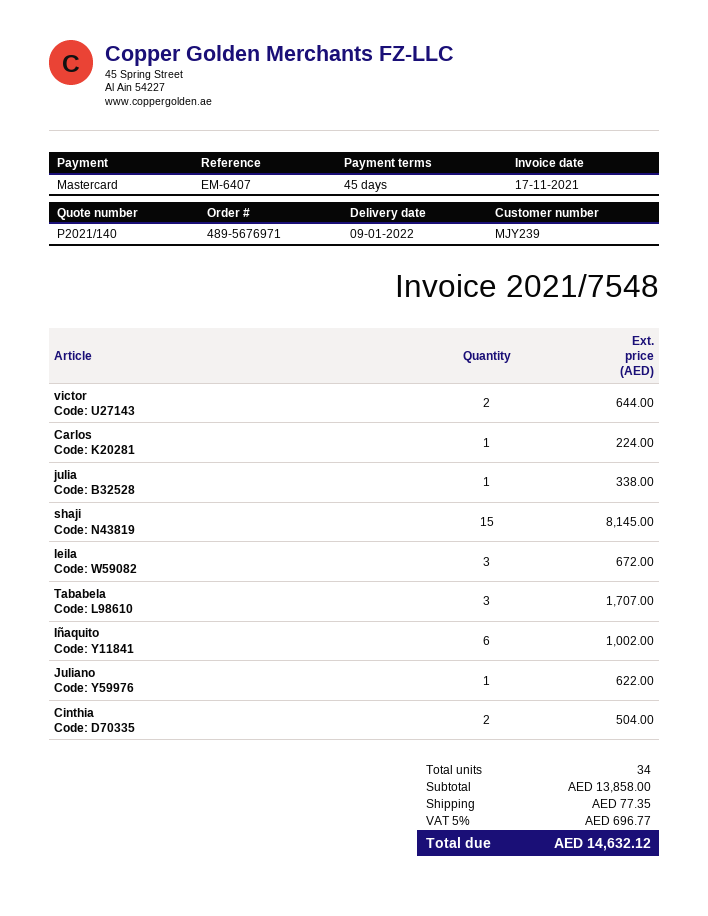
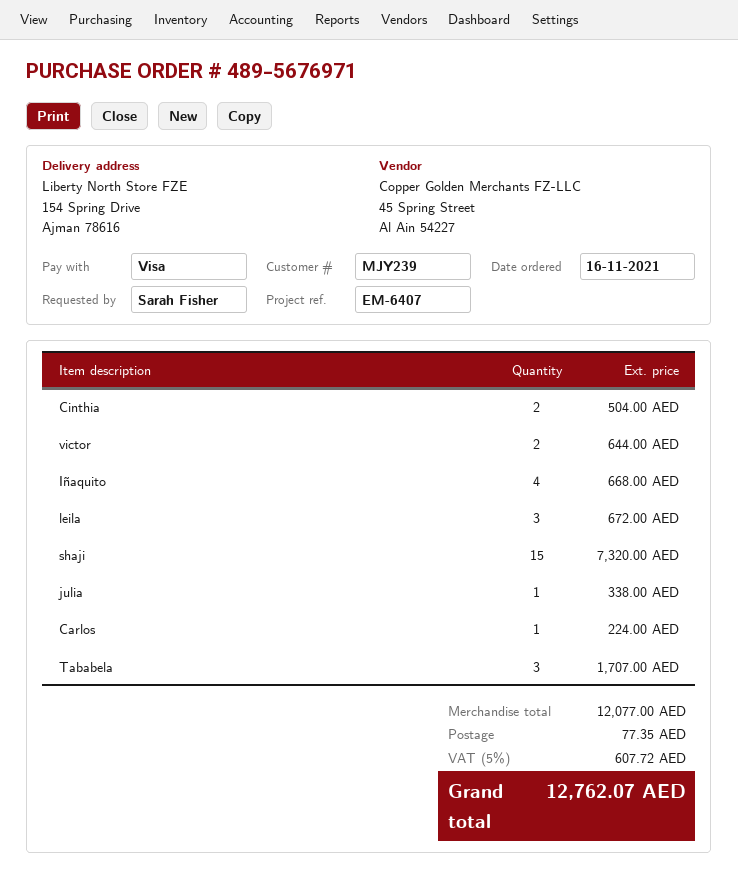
payment method: Mastercard -> Visa
shaji: 15 for 8145.00 -> 15 for 7320.00
Iñaquito: 6 for 1002.00 -> 4 for 668.00
Juliano: 1 for 622.00 -> none
subtotal: 13858.00 -> 12077.00
tax: 5% = 696.77 -> 5% = 607.72
total: 14632.12 -> 12762.07

